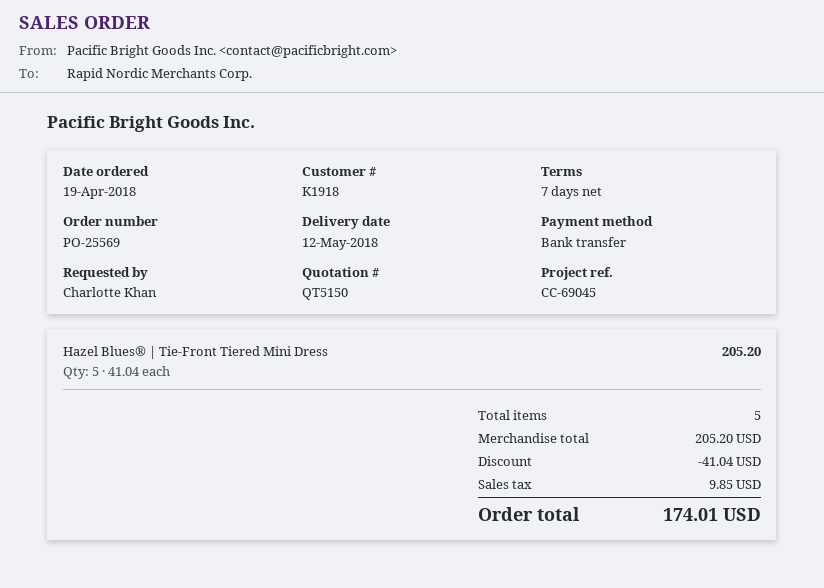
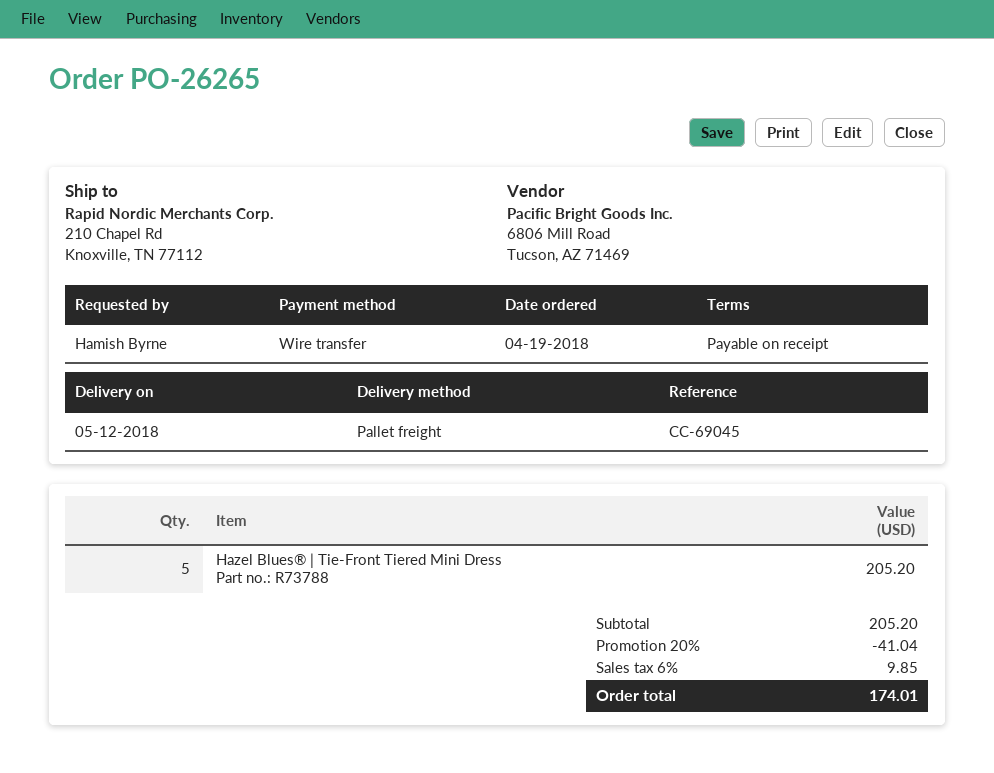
order number: PO-25569 -> PO-26265
payment terms: 7 days -> on receipt
ordered by: Charlotte Khan -> Hamish Byrne

